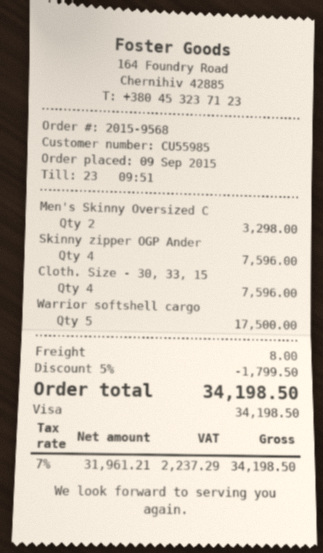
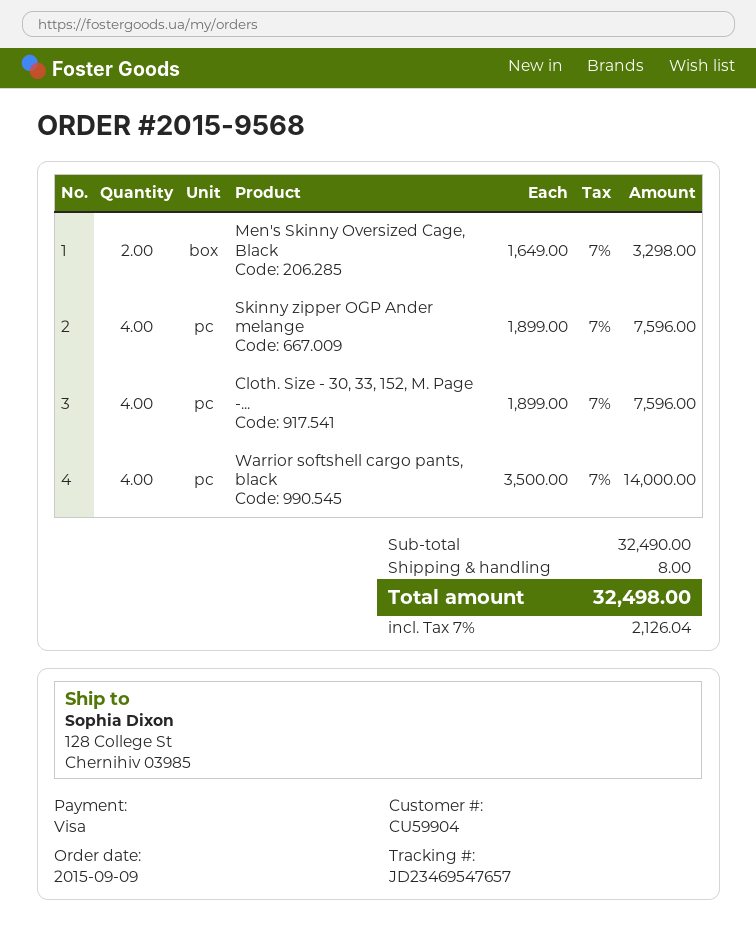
customer number: CU55985 -> CU59904
Warrior softshell cargo: 5 for 17500.00 -> 4 for 14000.00
discount: 5% = 1799.50 -> none
tax: 7% = 2237.29 -> 7% = 2126.04
total: 34198.50 -> 32498.00

